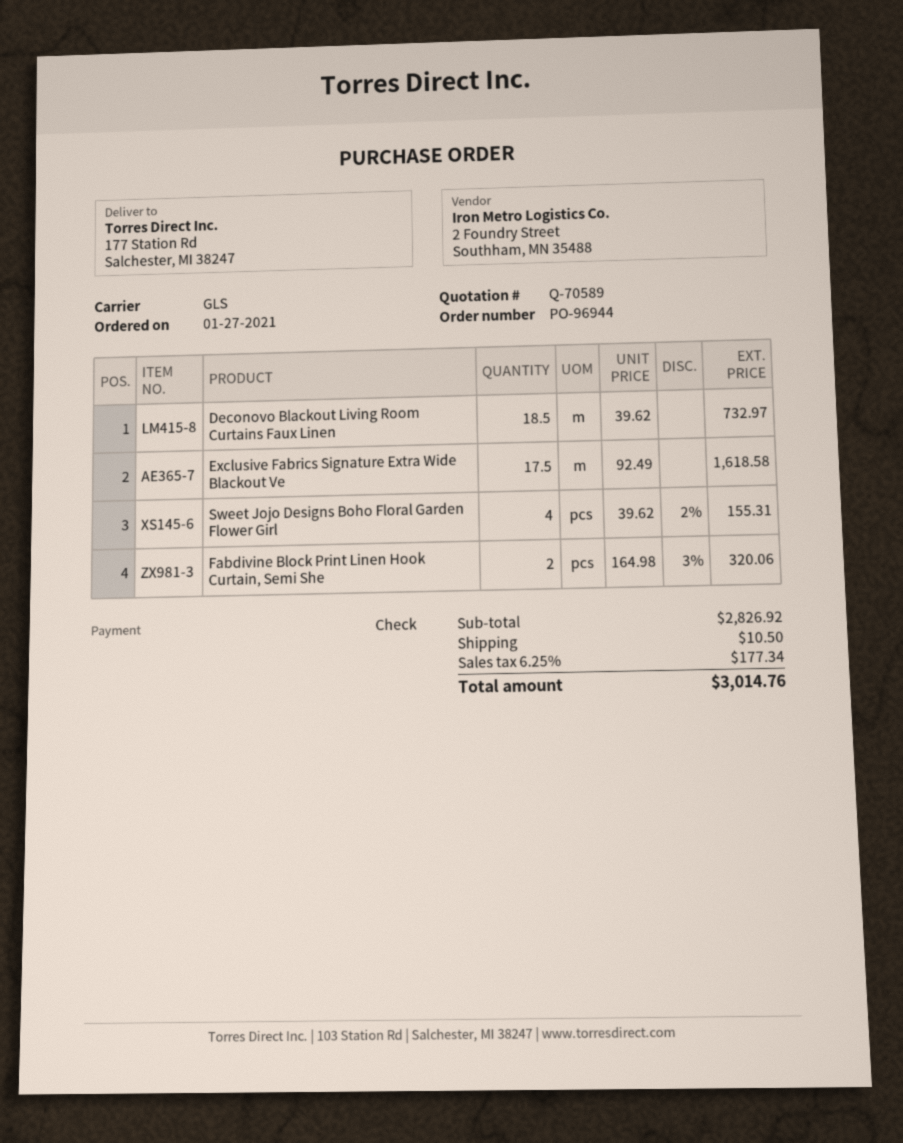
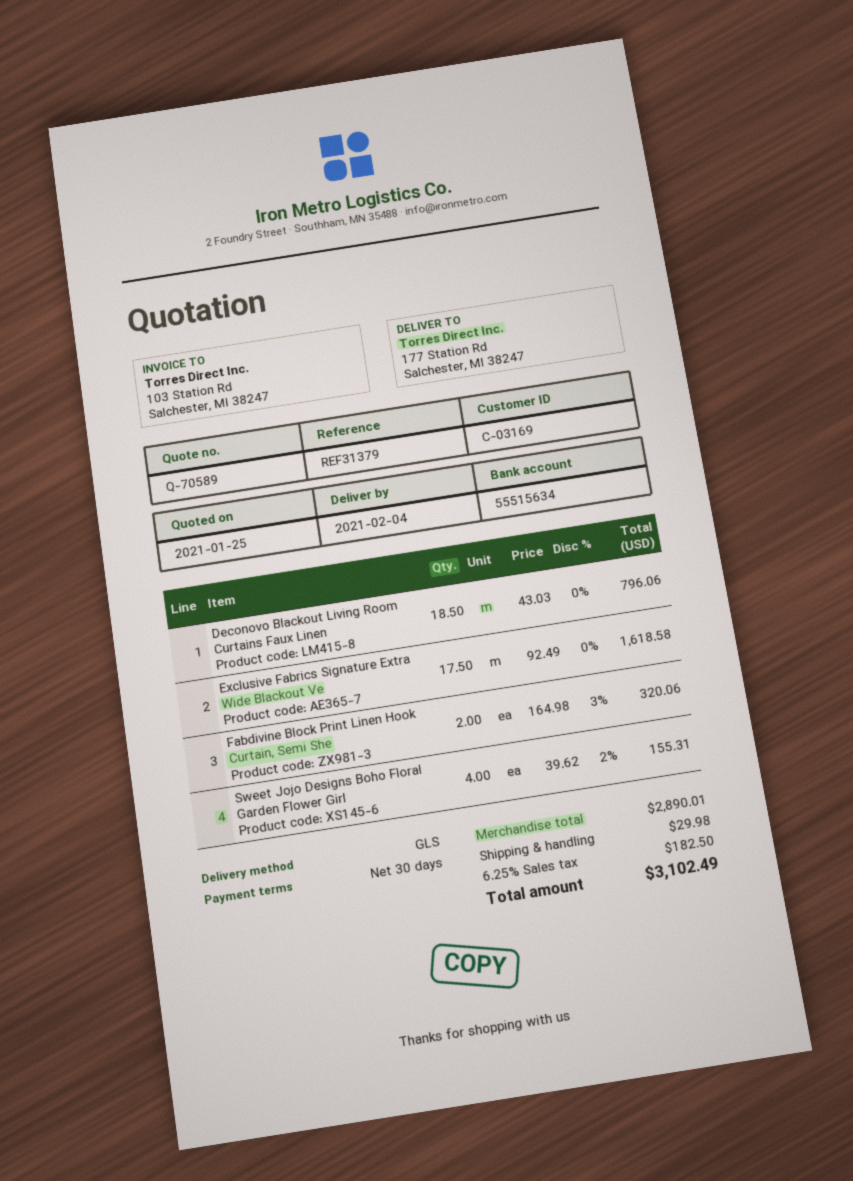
Deconovo Blackout Living Room Curtains Faux Linen: 18.5 x 39.62 = 732.97 -> 18.5 x 43.03 = 796.06
subtotal: 2826.92 -> 2890.01
shipping: 10.50 -> 29.98
tax: 6.25% = 177.34 -> 6.25% = 182.50
total: 3014.76 -> 3102.49

